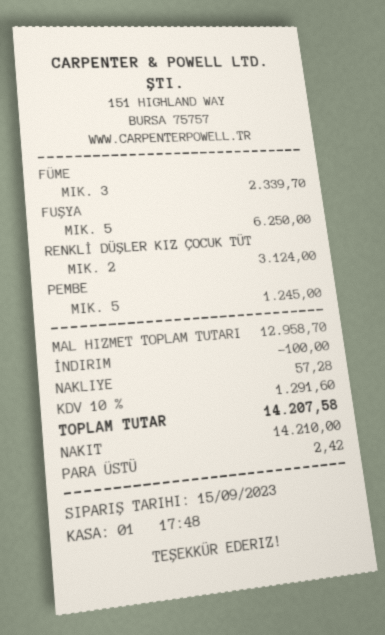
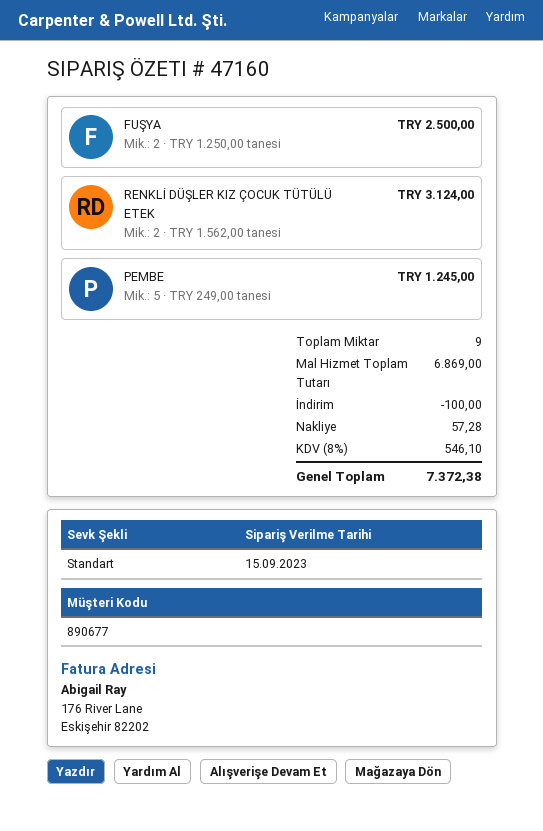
FÜME: 3 for 2339.70 -> none
FUŞYA: 5 for 6250.00 -> 2 for 2500.00
subtotal: 12958.70 -> 6869.00
tax: 10% = 1291.60 -> 8% = 546.10
total: 14207.58 -> 7372.38

